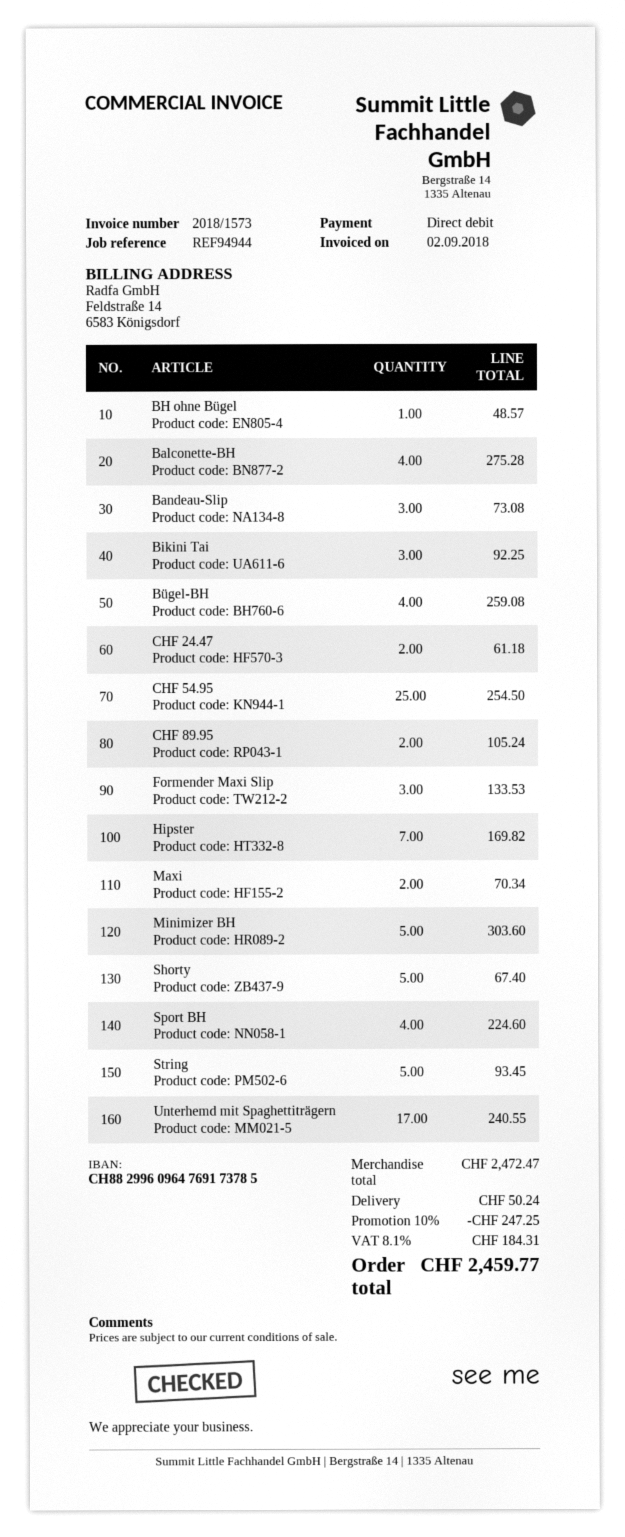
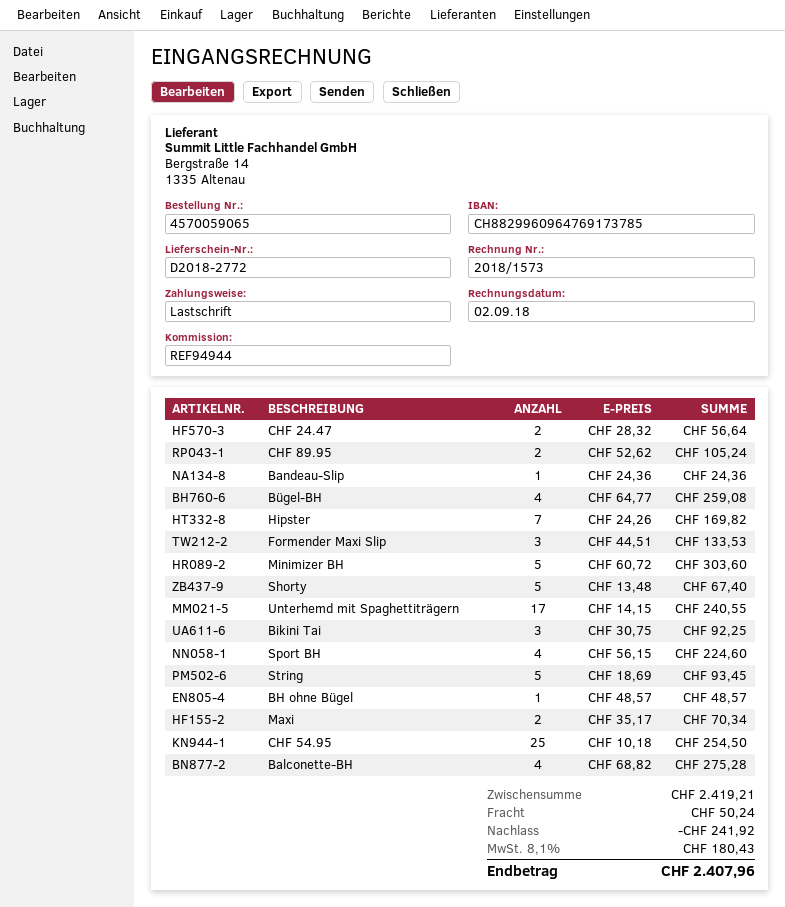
Bandeau-Slip: 3 for 73.08 -> 1 for 24.36
CHF 24.47: 2 for 61.18 -> 2 for 56.64
subtotal: 2472.47 -> 2419.21
discount: 247.25 -> 241.92
tax: 8.1% = 184.31 -> 8.1% = 180.43
total: 2459.77 -> 2407.96

